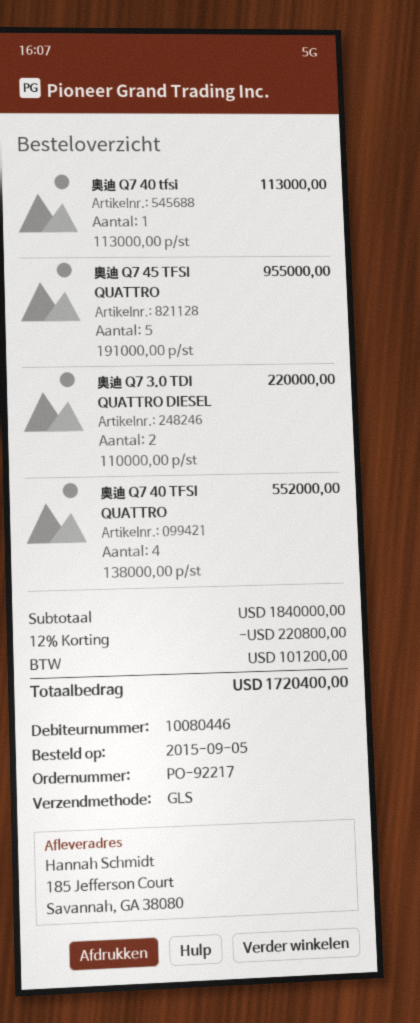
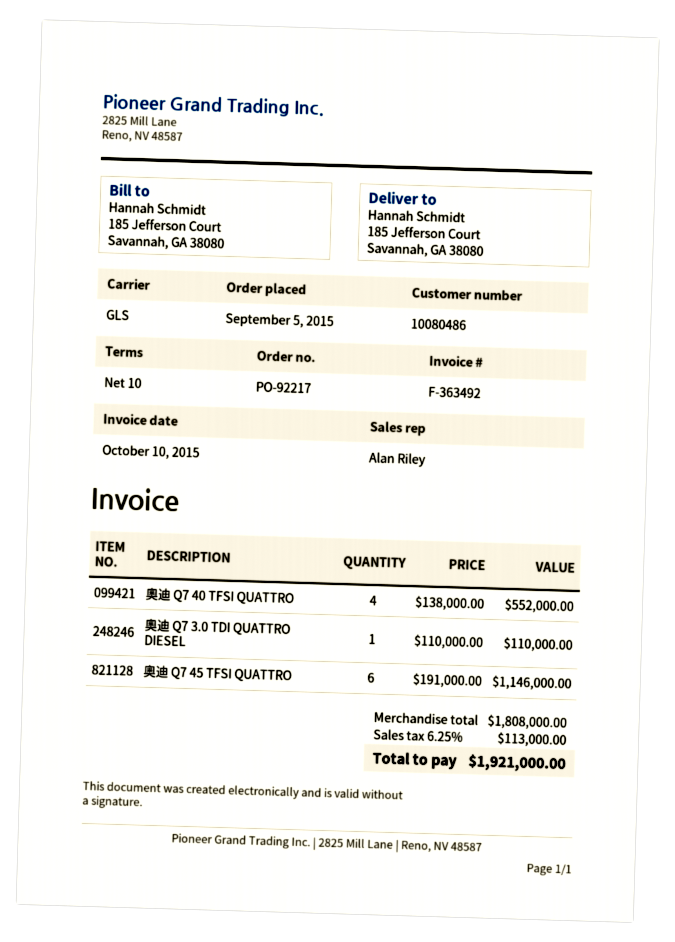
customer number: 10080446 -> 10080486
奧迪 Q7 40 tfsi: 1 x 113000.00 = 113000.00 -> none
奧迪 Q7 45 TFSI QUATTRO: 5 x 191000.00 = 955000.00 -> 6 x 191000.00 = 1146000.00
奧迪 Q7 3.0 TDI QUATTRO DIESEL: 2 x 110000.00 = 220000.00 -> 1 x 110000.00 = 110000.00
subtotal: 1840000.00 -> 1808000.00
discount: 12% = 220800.00 -> none
tax: 101200.00 -> 113000.00
total: 1720400.00 -> 1921000.00

